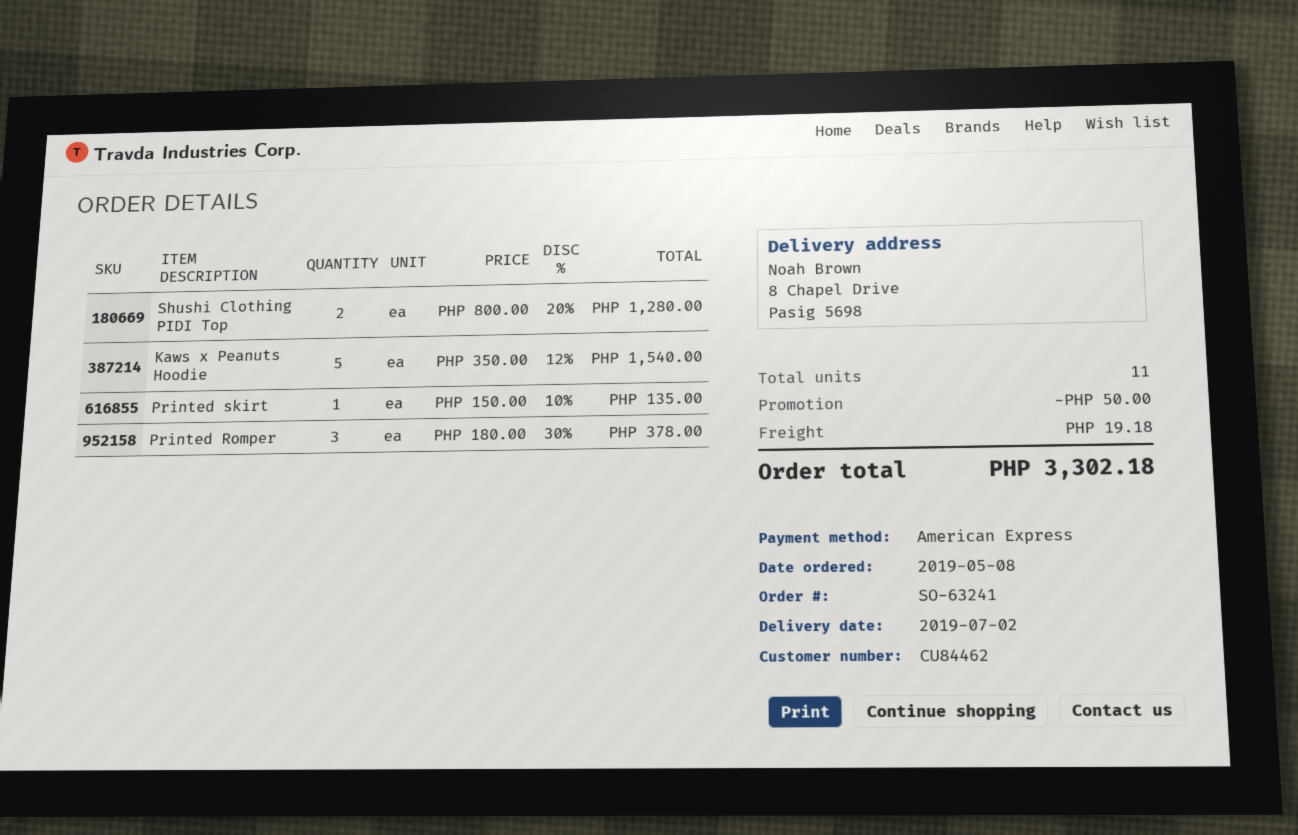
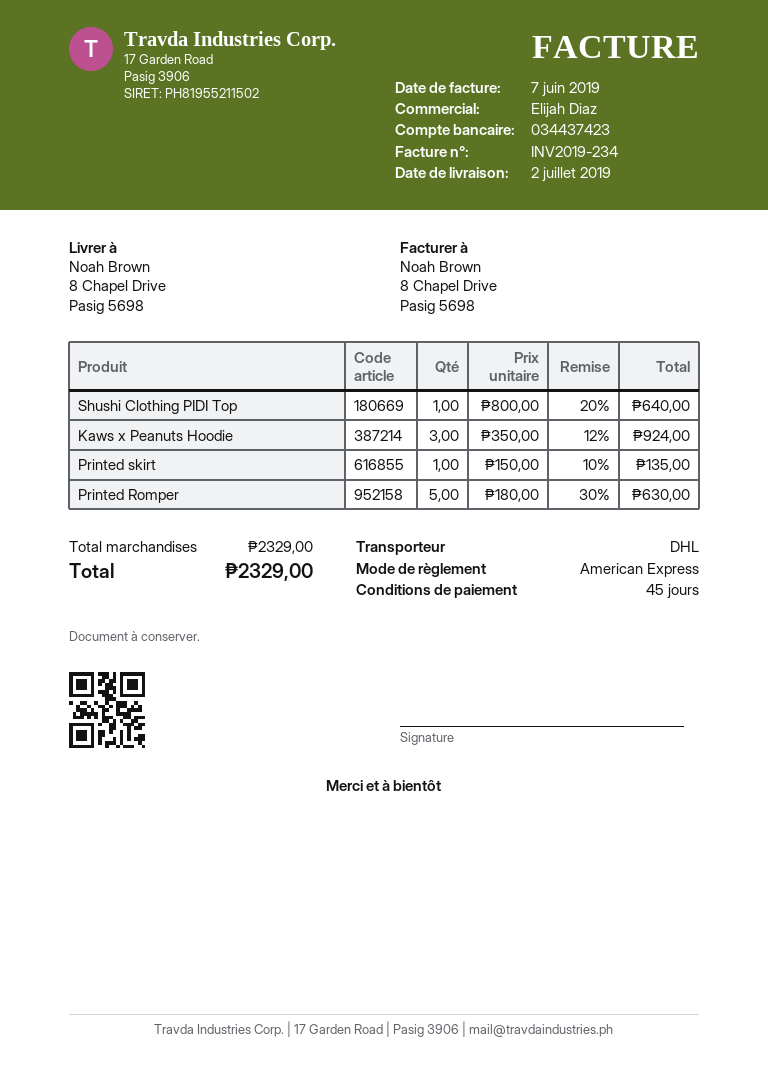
Shushi Clothing PIDI Top: 2 x 800.00 - 20% = 1280.00 -> 1 x 800.00 - 20% = 640.00
Kaws x Peanuts Hoodie: 5 x 350.00 - 12% = 1540.00 -> 3 x 350.00 - 12% = 924.00
Printed Romper: 3 x 180.00 - 30% = 378.00 -> 5 x 180.00 - 30% = 630.00
discount: 50.00 -> none
shipping: 19.18 -> none
total: 3302.18 -> 2329.00

